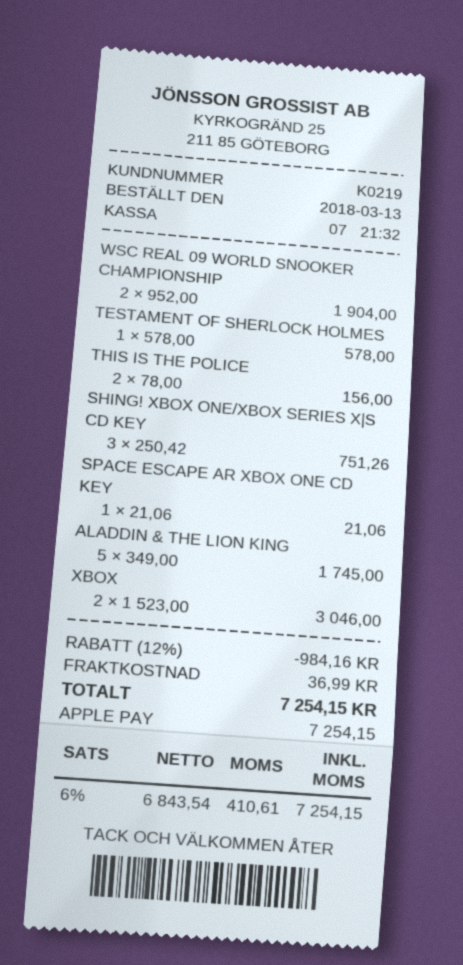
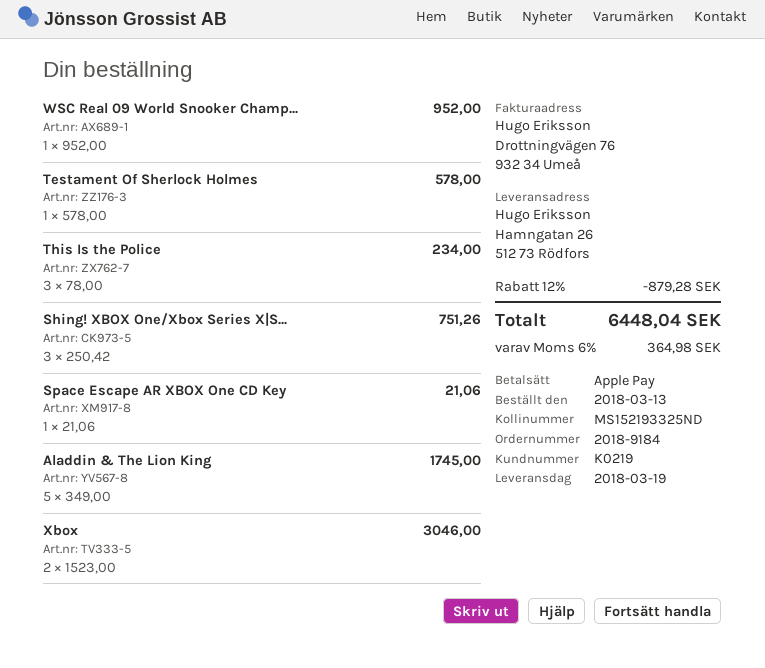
WSC REAL 09 WORLD SNOOKER CHAMPIONSHIP: 2 x 952.00 = 1904.00 -> 1 x 952.00 = 952.00
THIS IS THE POLICE: 2 x 78.00 = 156.00 -> 3 x 78.00 = 234.00
discount: 12% = 984.16 -> 12% = 879.28
shipping: 36.99 -> none
tax: 6% = 410.61 -> 6% = 364.98
total: 7254.15 -> 6448.04

